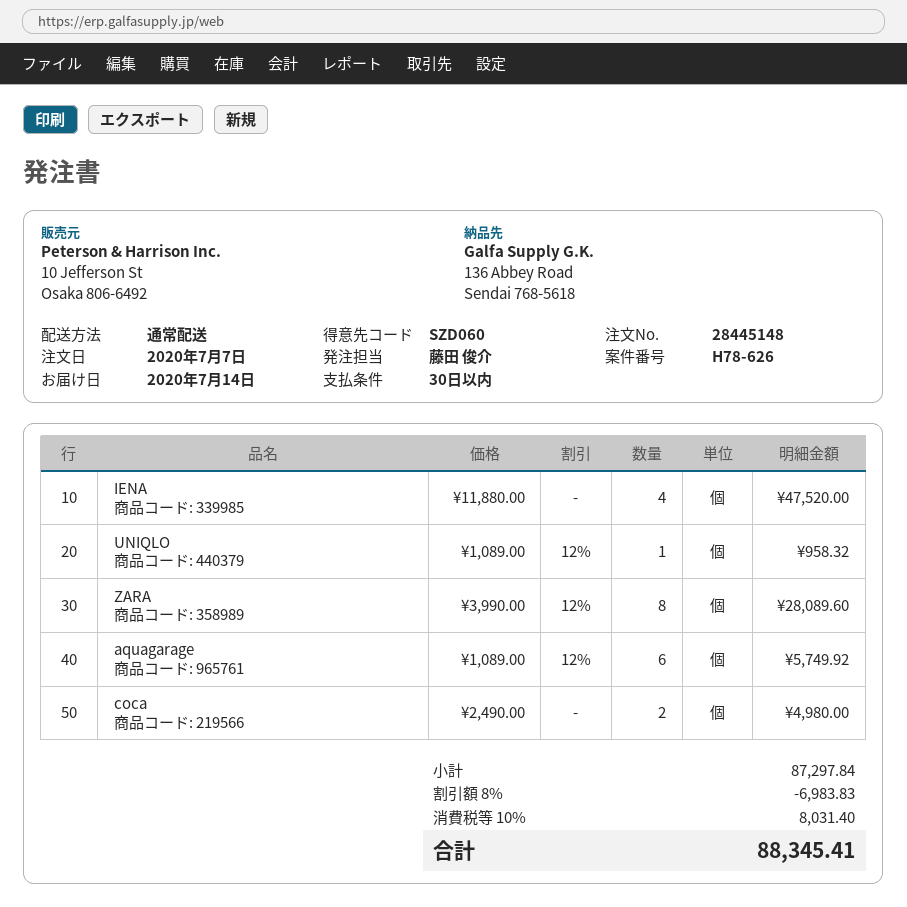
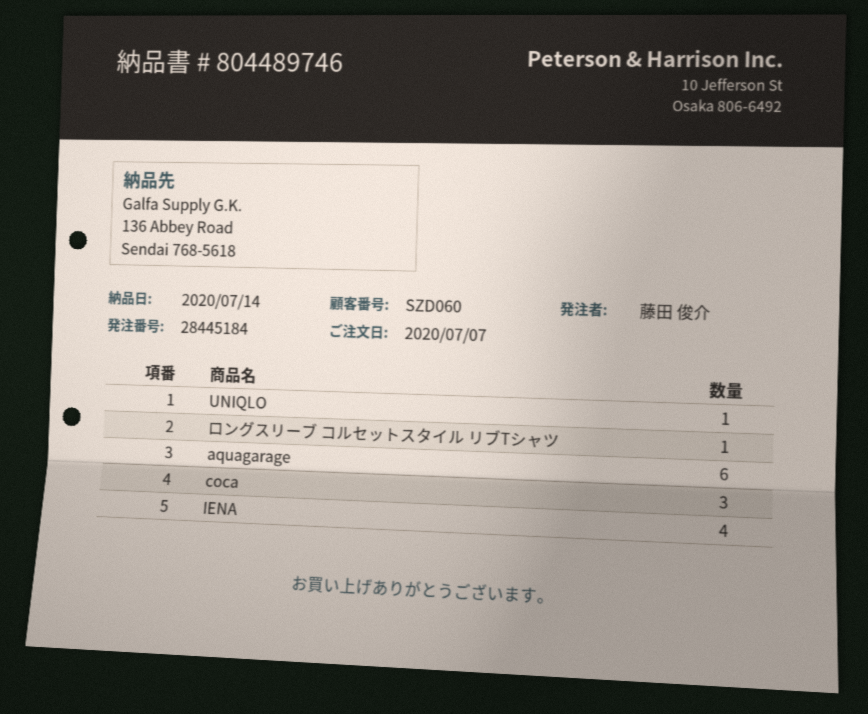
order number: 28445148 -> 28445184
ZARA: 8 -> none
coca: 2 -> 3
ロングスリーブ コルセットスタイル リブTシャツ: none -> 1

